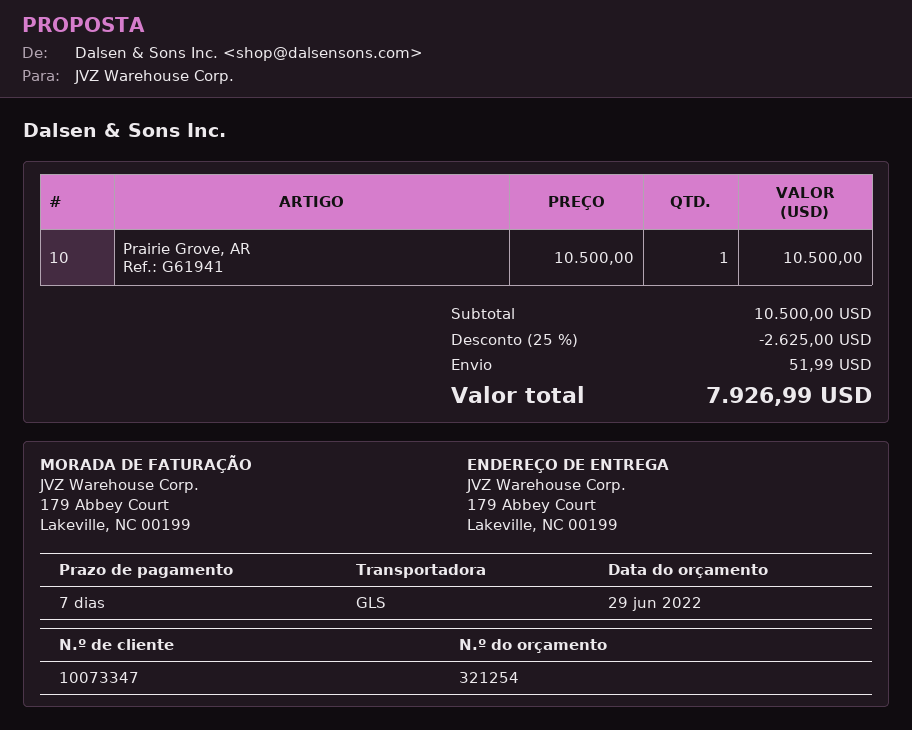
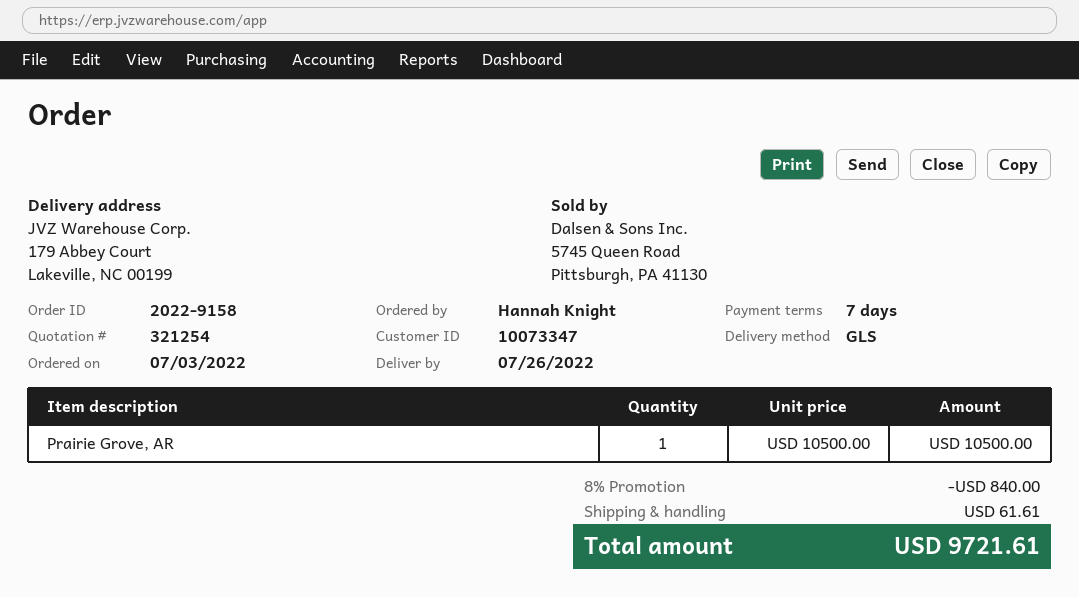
discount: 25% = 2625.00 -> 8% = 840.00
shipping: 51.99 -> 61.61
total: 7926.99 -> 9721.61

